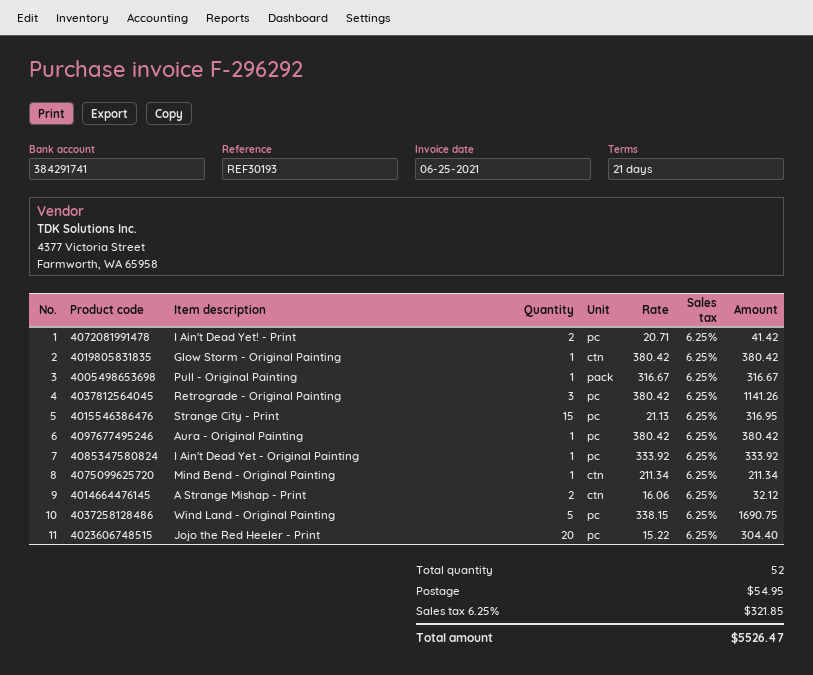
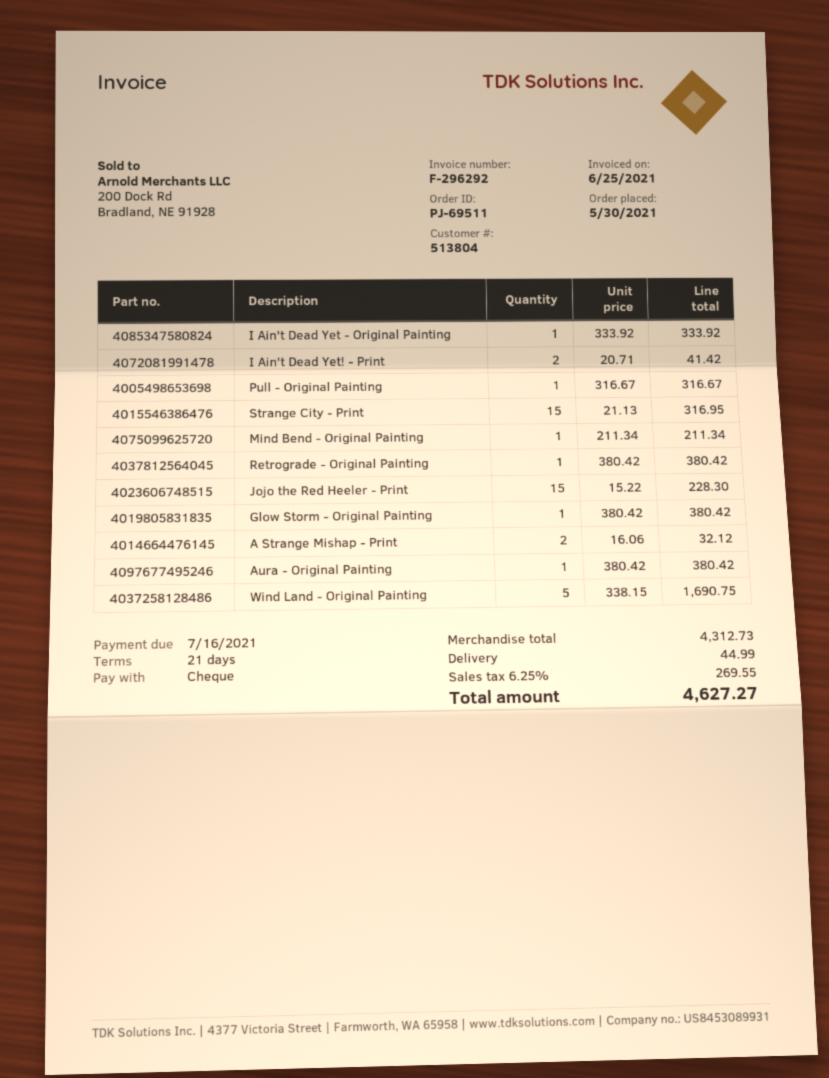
Retrograde - Original Painting: 3 x 380.42 = 1141.26 -> 1 x 380.42 = 380.42
Jojo the Red Heeler - Print: 20 x 15.22 = 304.40 -> 15 x 15.22 = 228.30
shipping: 54.95 -> 44.99
tax: 6.25% = 321.85 -> 6.25% = 269.55
total: 5526.47 -> 4627.27

